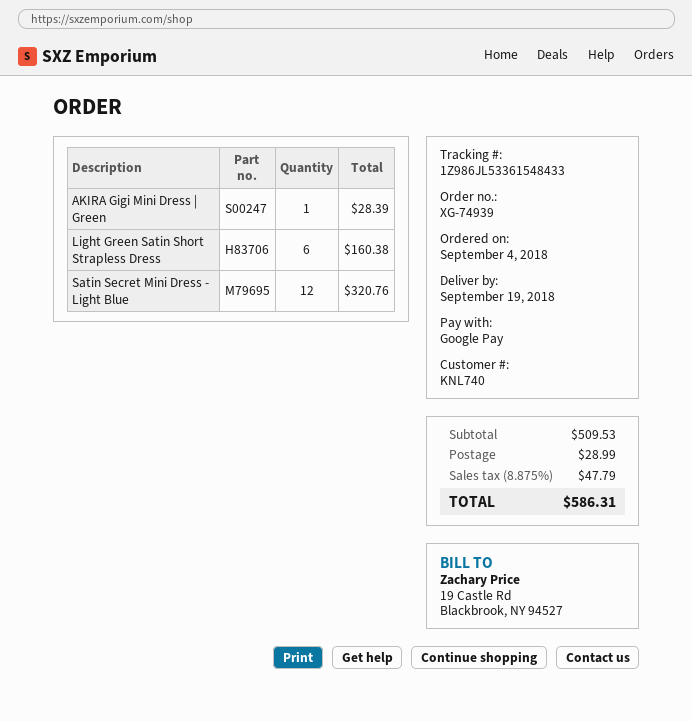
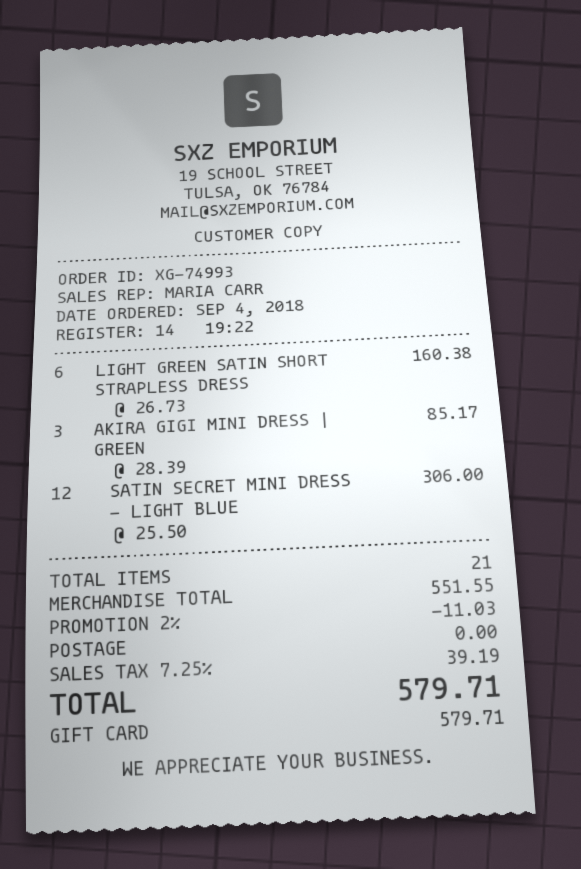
order number: XG-74939 -> XG-74993
payment method: Google Pay -> gift card
AKIRA Gigi Mini Dress | Green: 1 for 28.39 -> 3 for 85.17
Satin Secret Mini Dress - Light Blue: 12 for 320.76 -> 12 for 306.00
subtotal: 509.53 -> 551.55
discount: none -> 2% = 11.03
shipping: 28.99 -> 0.00
tax: 8.875% = 47.79 -> 7.25% = 39.19
total: 586.31 -> 579.71

